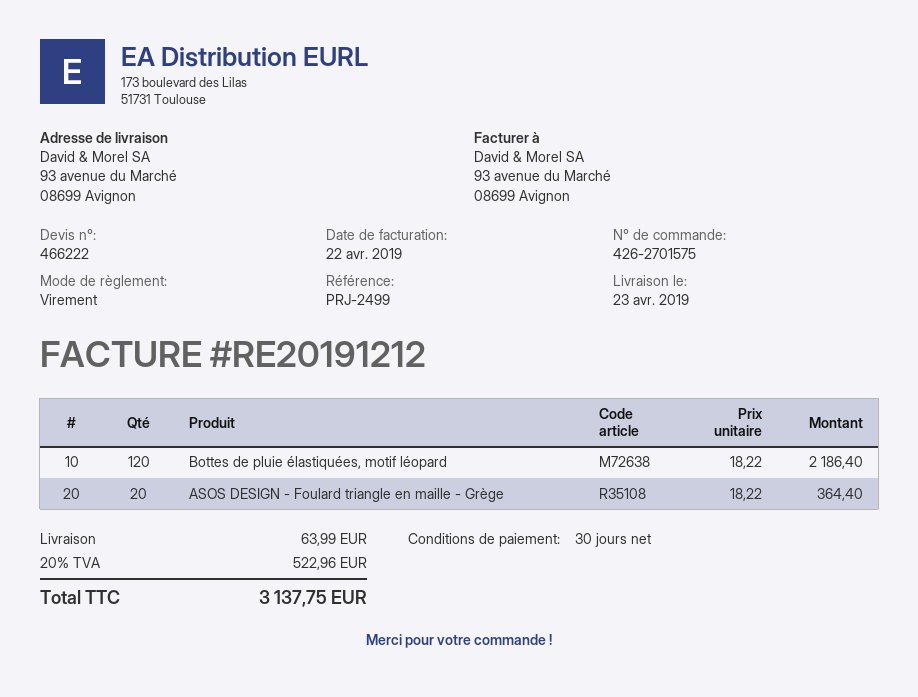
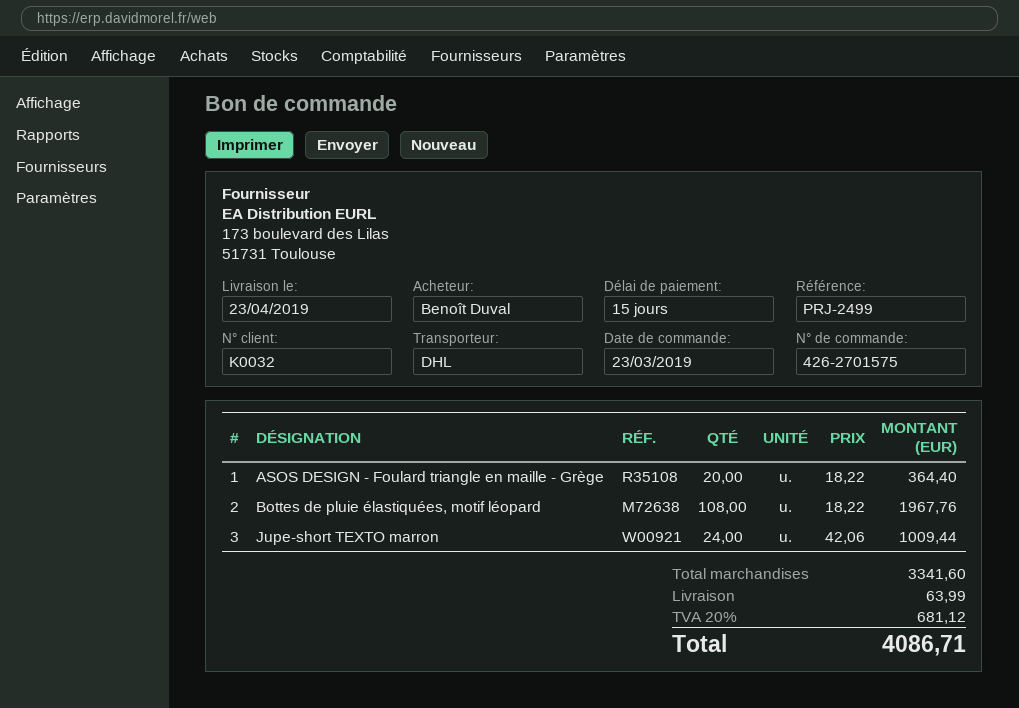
payment terms: 30 days -> 15 days
Bottes de pluie élastiquées, motif léopard: 120 x 18.22 = 2186.40 -> 108 x 18.22 = 1967.76
Jupe-short TEXTO marron: none -> 24 x 42.06 = 1009.44
tax: 20% = 522.96 -> 20% = 681.12
total: 3137.75 -> 4086.71

